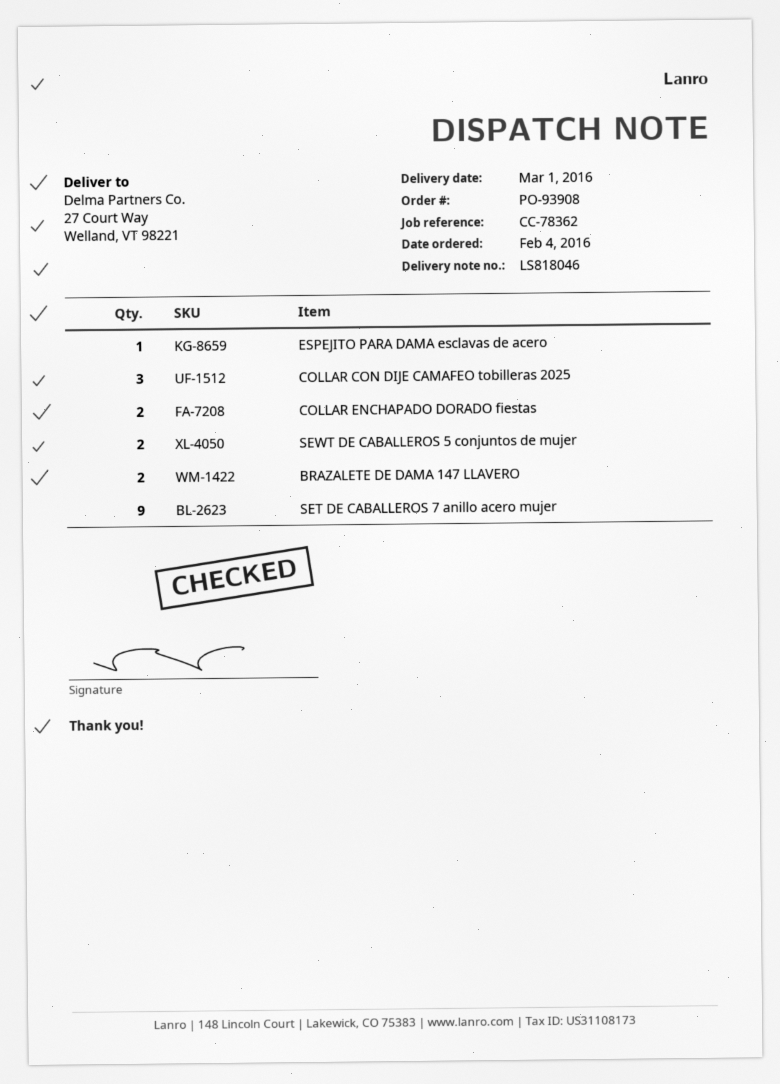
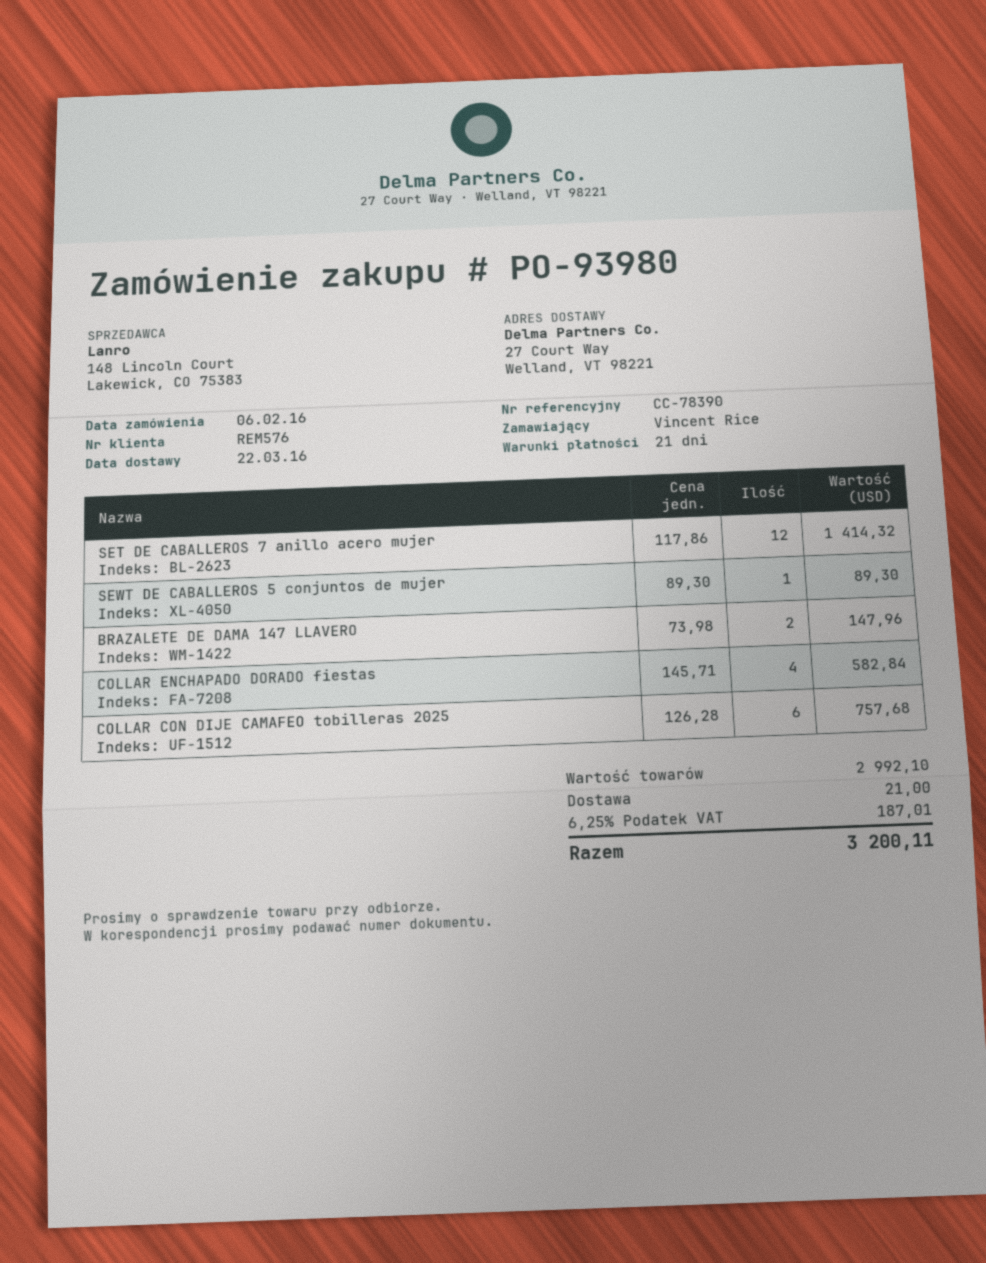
order number: PO-93908 -> PO-93980
order date: 2016-02-04 -> 2016-02-06
delivery date: 2016-03-01 -> 2016-03-22
reference: CC-78362 -> CC-78390
ESPEJITO PARA DAMA esclavas de acero: 1 -> none
COLLAR CON DIJE CAMAFEO tobilleras 2025: 3 -> 6
COLLAR ENCHAPADO DORADO fiestas: 2 -> 4
SEWT DE CABALLEROS 5 conjuntos de mujer: 2 -> 1
SET DE CABALLEROS 7 anillo acero mujer: 9 -> 12

